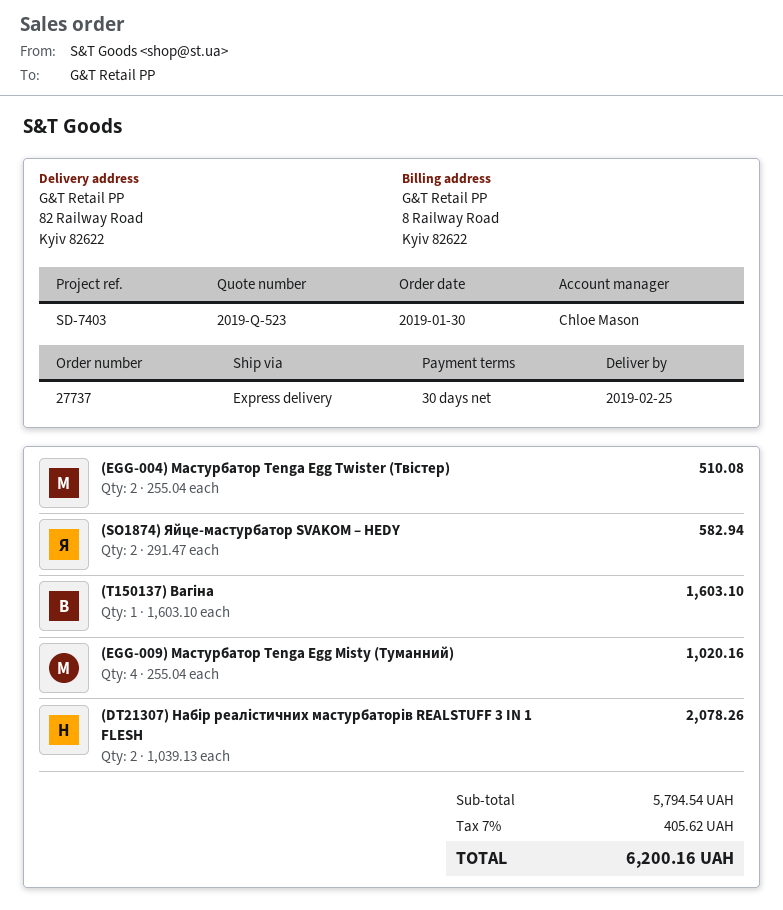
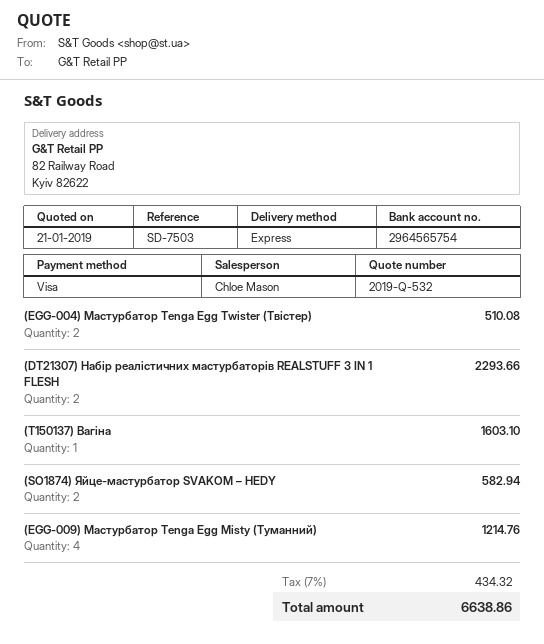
quote number: 2019-Q-523 -> 2019-Q-532
reference: SD-7403 -> SD-7503
(EGG-009) Мастурбатор Tenga Egg Misty (Туманний): 4 for 1020.16 -> 4 for 1214.76
(DT21307) Набір реалістичних мастурбаторів REALSTUFF 3 IN 1 FLESH: 2 for 2078.26 -> 2 for 2293.66
tax: 7% = 405.62 -> 7% = 434.32
total: 6200.16 -> 6638.86

